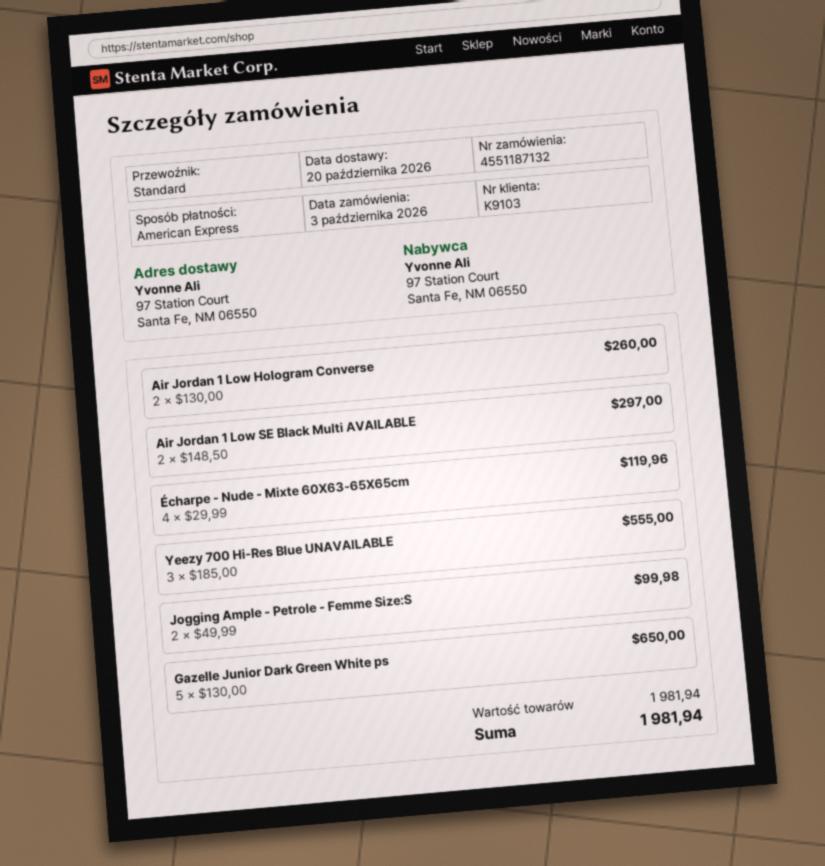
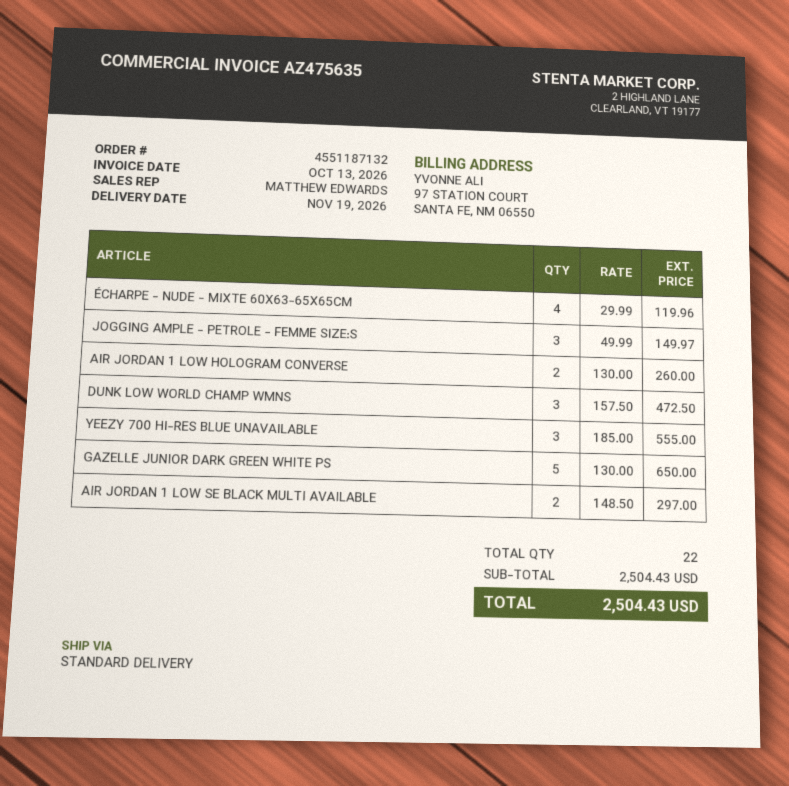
delivery date: 2026-10-20 -> 2026-11-19
Jogging Ample - Petrole - Femme Size:S: 2 x 49.99 = 99.98 -> 3 x 49.99 = 149.97
DUNK LOW WORLD CHAMP WMNS: none -> 3 x 157.50 = 472.50
subtotal: 1981.94 -> 2504.43
total: 1981.94 -> 2504.43

